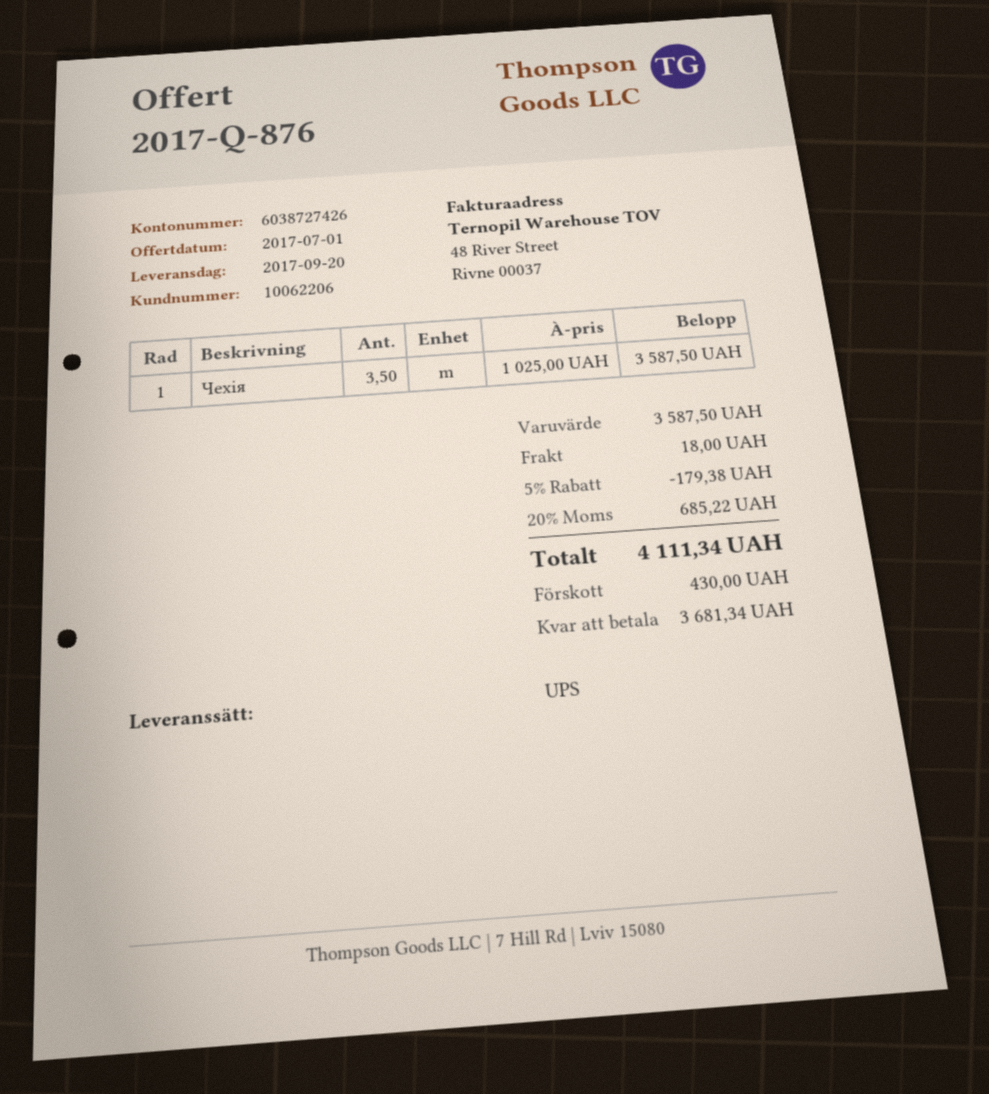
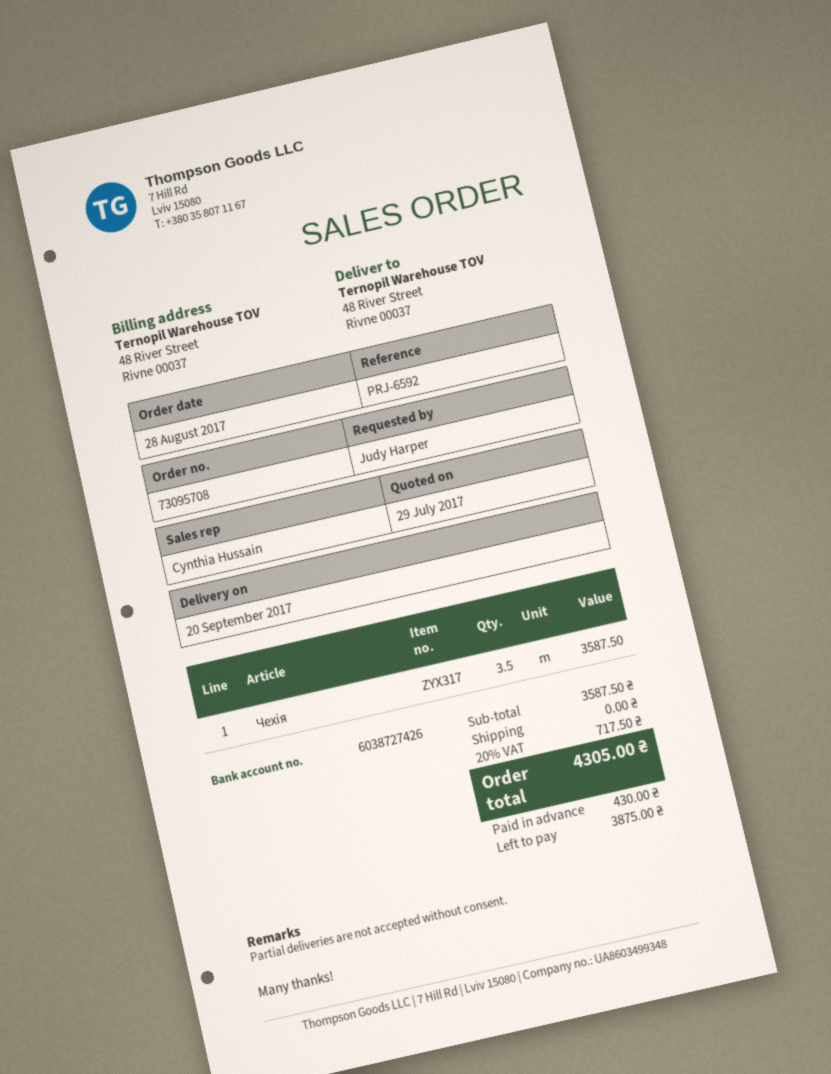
quote date: 2017-07-01 -> 2017-07-29
discount: 5% = 179.38 -> none
shipping: 18.00 -> 0.00
tax: 20% = 685.22 -> 20% = 717.50
total: 4111.34 -> 4305.00
balance: 3681.34 -> 3875.00

